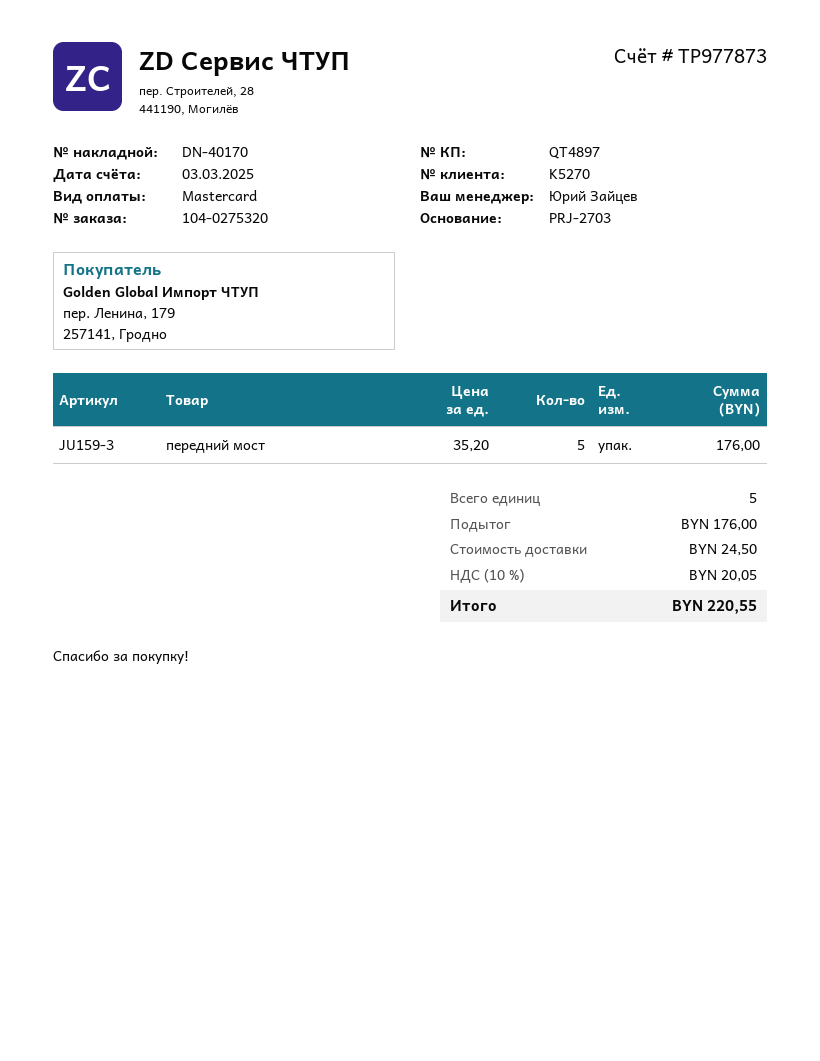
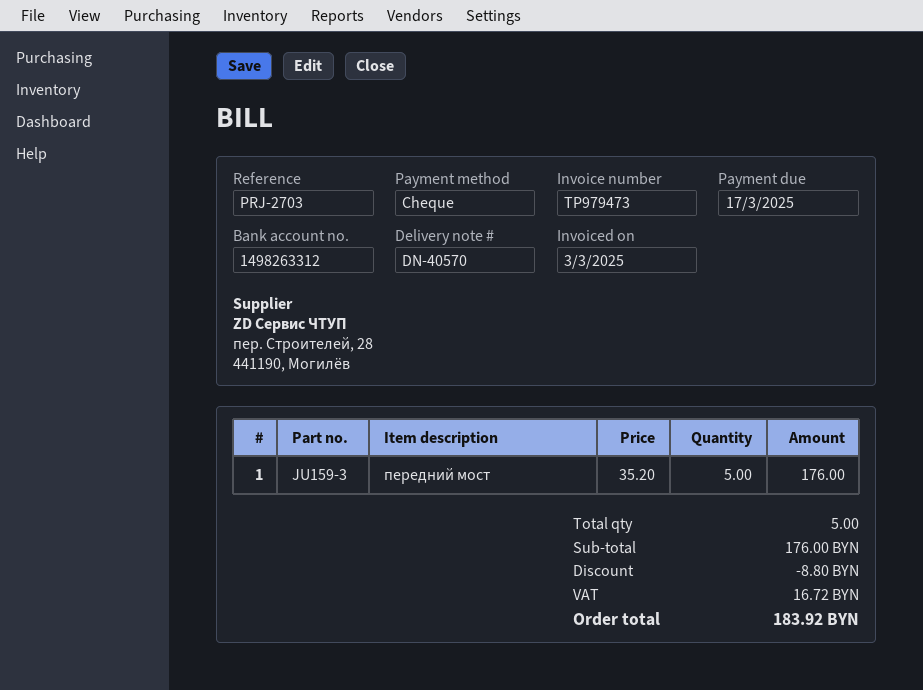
delivery note number: DN-40170 -> DN-40570
invoice number: TP977873 -> TP979473
payment method: Mastercard -> cheque
discount: none -> 8.80
shipping: 24.50 -> none
tax: 20.05 -> 16.72
total: 220.55 -> 183.92

